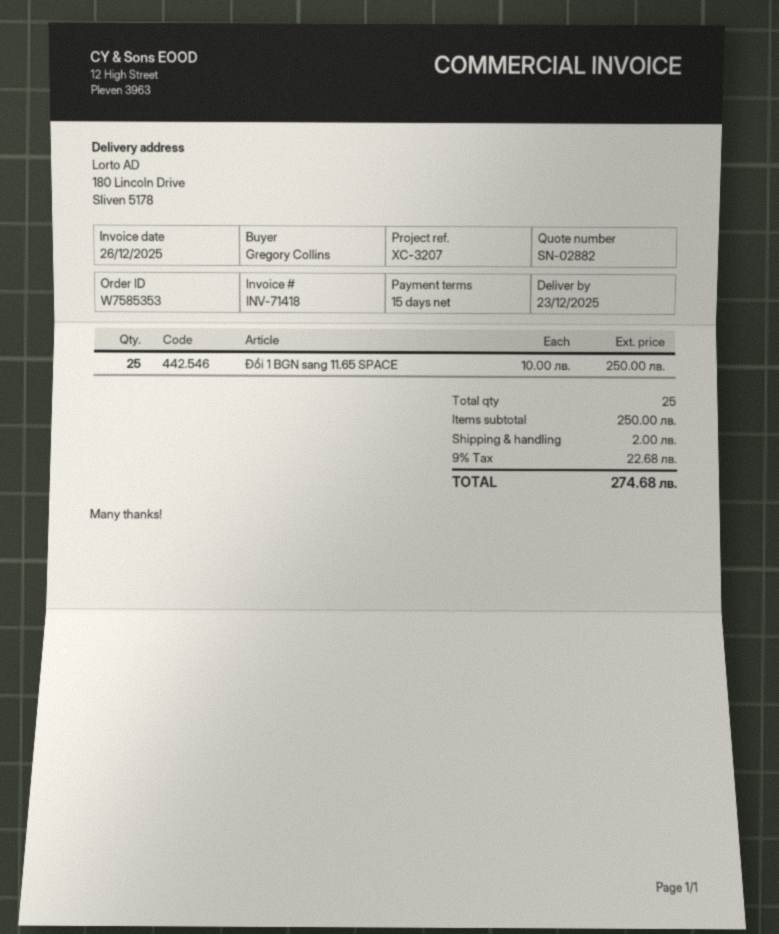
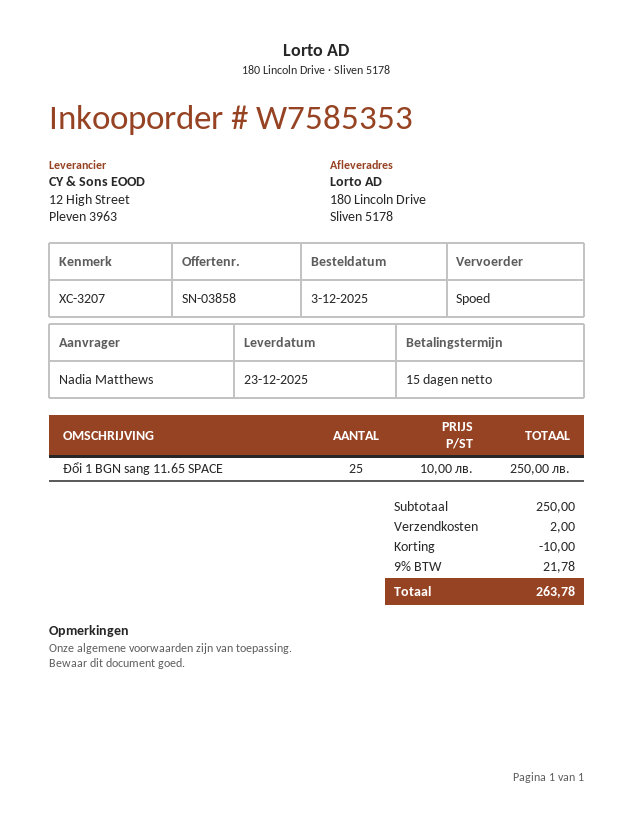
quote number: SN-02882 -> SN-03858
ordered by: Gregory Collins -> Nadia Matthews
discount: none -> 10.00
tax: 9% = 22.68 -> 9% = 21.78
total: 274.68 -> 263.78

